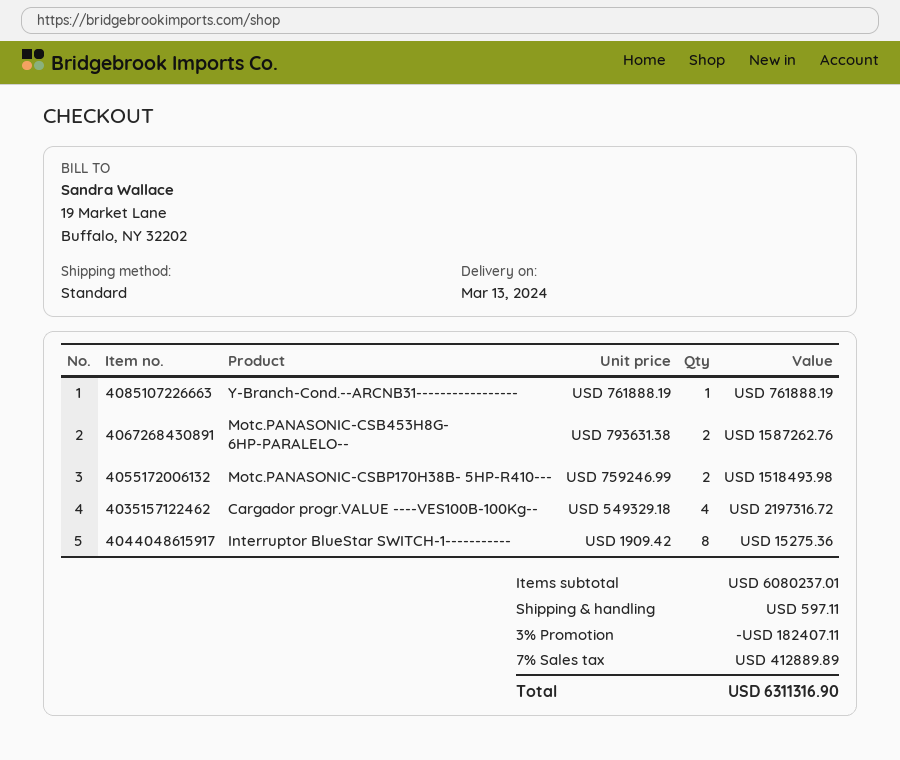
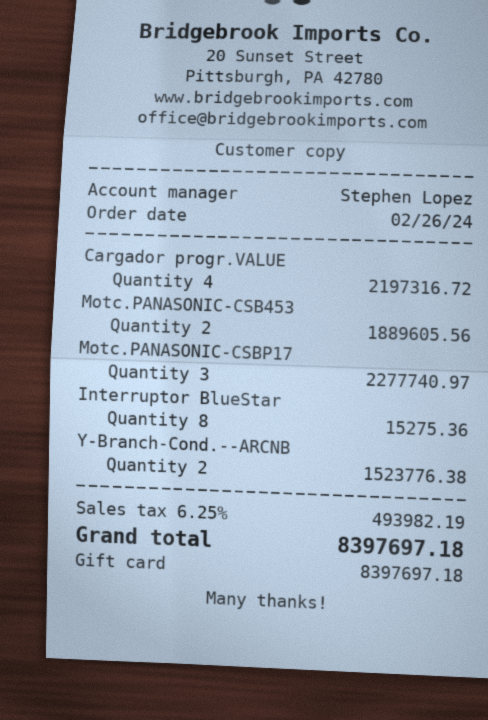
Y-Branch-Cond.--ARCNB31-----------------: 1 for 761888.19 -> 2 for 1523776.38
Motc.PANASONIC-CSB453H8G- 6HP-PARALELO--: 2 for 1587262.76 -> 2 for 1889605.56
Motc.PANASONIC-CSBP170H38B- 5HP-R410---: 2 for 1518493.98 -> 3 for 2277740.97
discount: 3% = 182407.11 -> none
shipping: 597.11 -> none
tax: 7% = 412889.89 -> 6.25% = 493982.19
total: 6311316.90 -> 8397697.18

